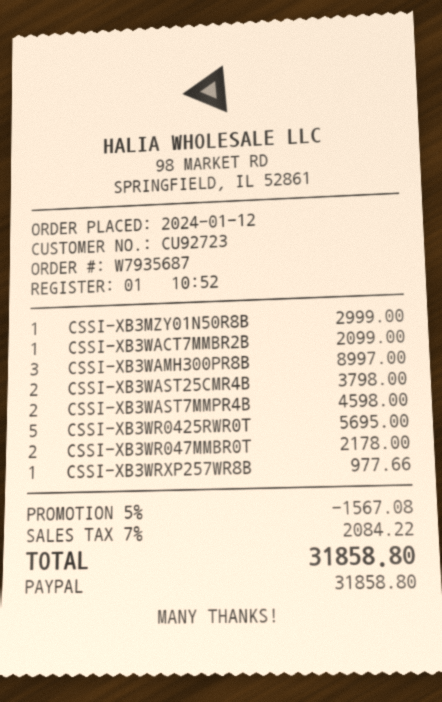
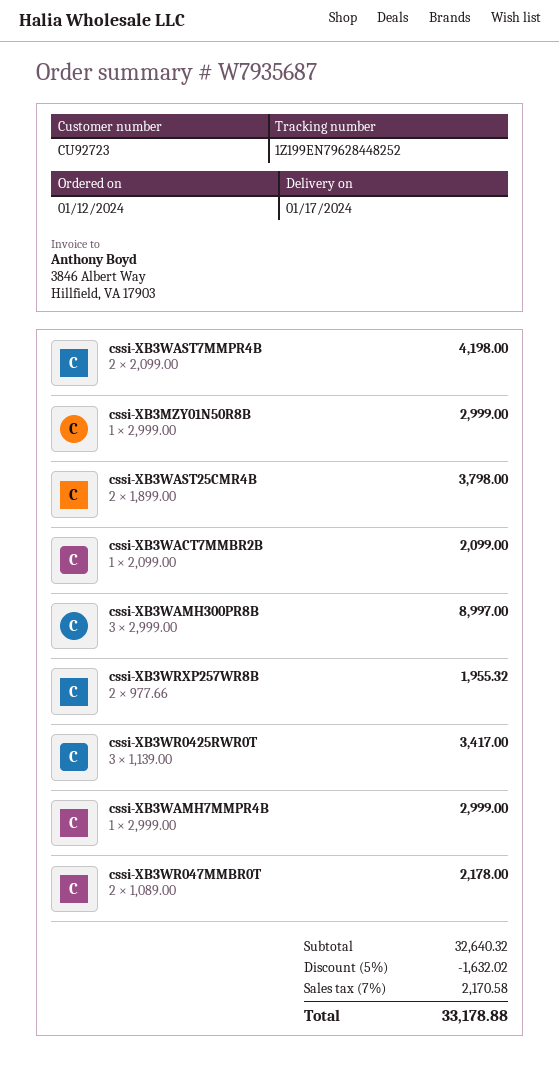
CSSI-XB3WAST7MMPR4B: 2 for 4598.00 -> 2 for 4198.00
CSSI-XB3WR0425RWR0T: 5 for 5695.00 -> 3 for 3417.00
CSSI-XB3WRXP257WR8B: 1 for 977.66 -> 2 for 1955.32
cssi-XB3WAMH7MMPR4B: none -> 1 for 2999.00
discount: 5% = 1567.08 -> 5% = 1632.02
tax: 7% = 2084.22 -> 7% = 2170.58
total: 31858.80 -> 33178.88

